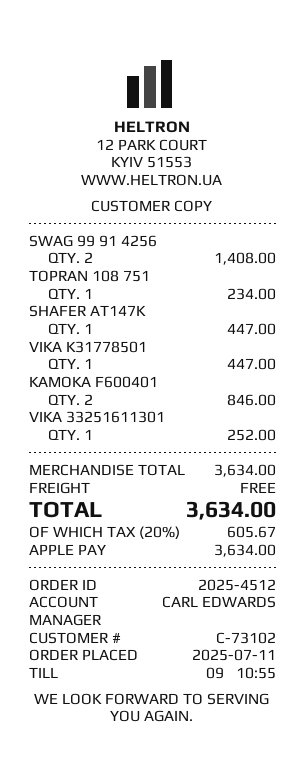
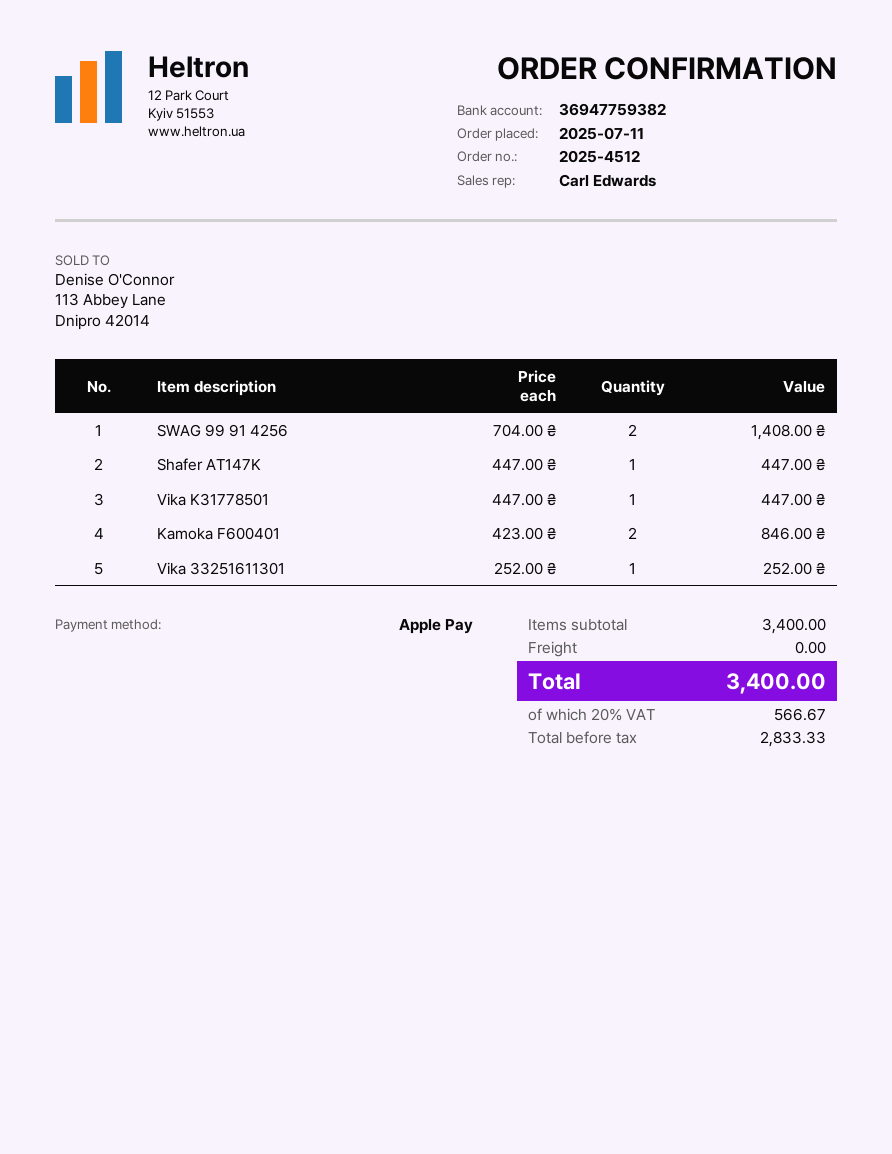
TOPRAN 108 751: 1 for 234.00 -> none
subtotal: 3634.00 -> 3400.00
tax: 20% = 605.67 -> 20% = 566.67
total: 3634.00 -> 3400.00

